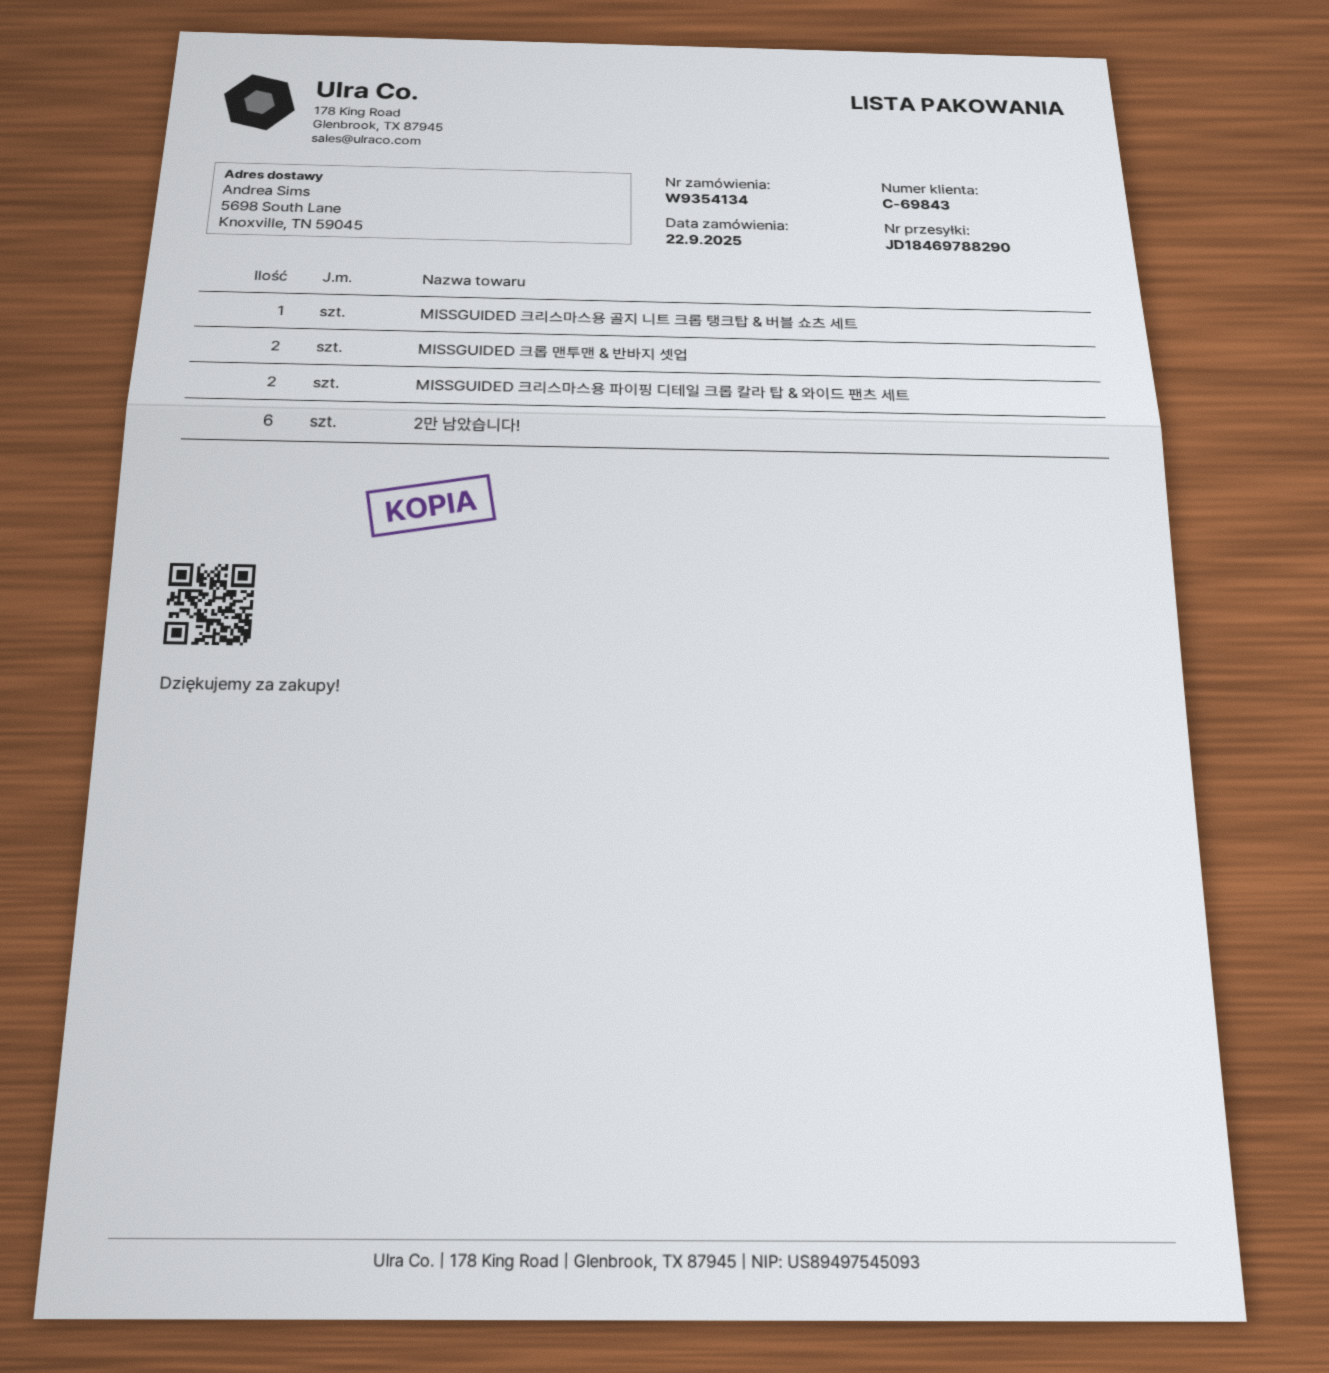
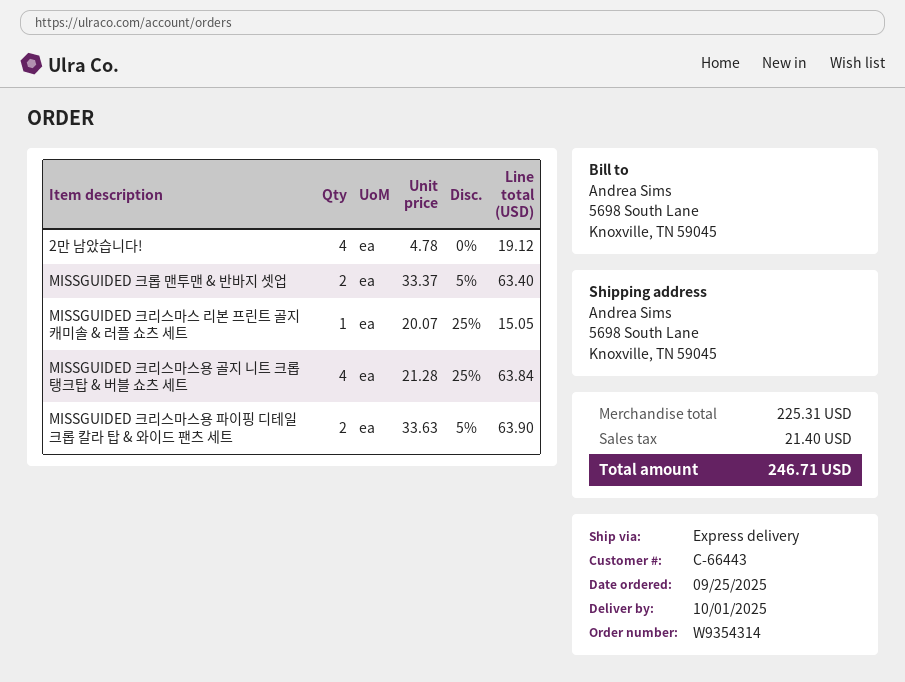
order number: W9354134 -> W9354314
order date: 2025-09-22 -> 2025-09-25
customer number: C-69843 -> C-66443
MISSGUIDED 크리스마스용 골지 니트 크롭 탱크탑 & 버블 쇼츠 세트: 1 -> 4
2만 남았습니다!: 6 -> 4
MISSGUIDED 크리스마스 리본 프린트 골지 캐미솔 & 러플 쇼츠 세트: none -> 1

